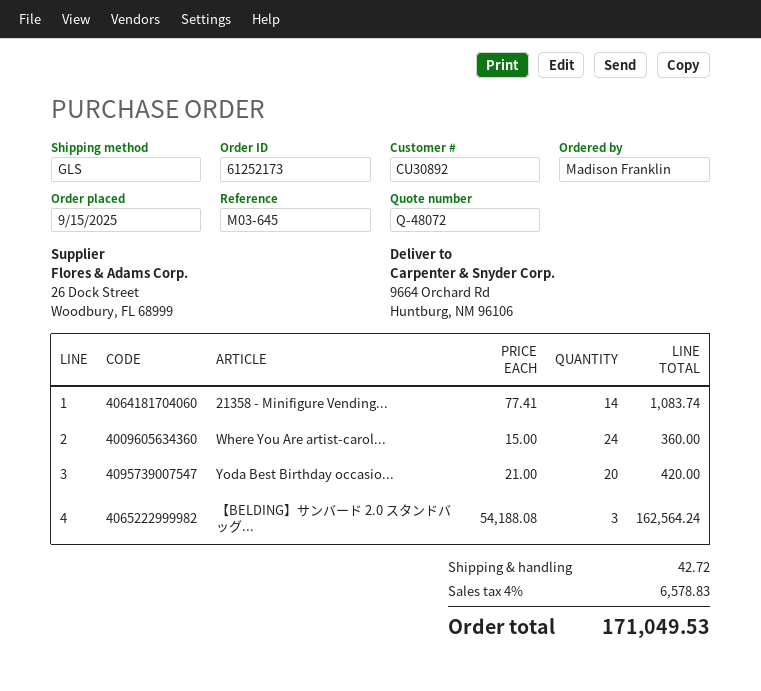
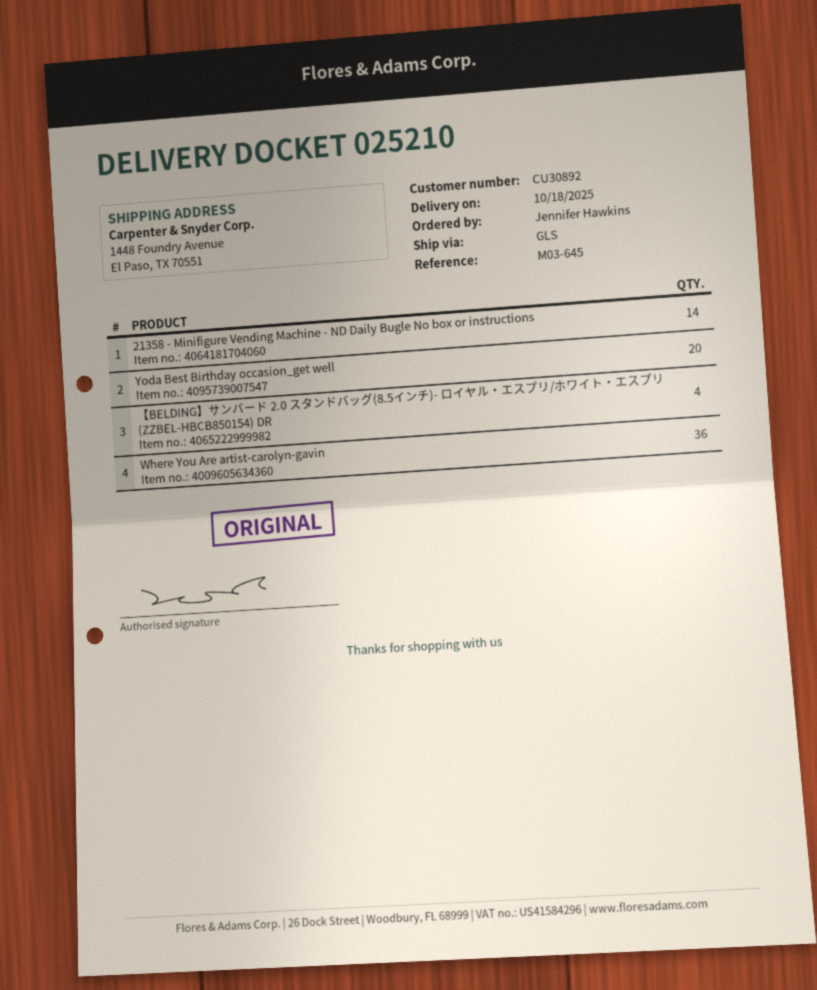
ordered by: Madison Franklin -> Jennifer Hawkins
ship to: 9664 Orchard Rd, Huntburg, NM 96106 -> 1448 Foundry Avenue, El Paso, TX 70551
Where You Are artist-carol...: 24 -> 36
【BELDING】サンバード 2.0 スタンドバッグ...: 3 -> 4

